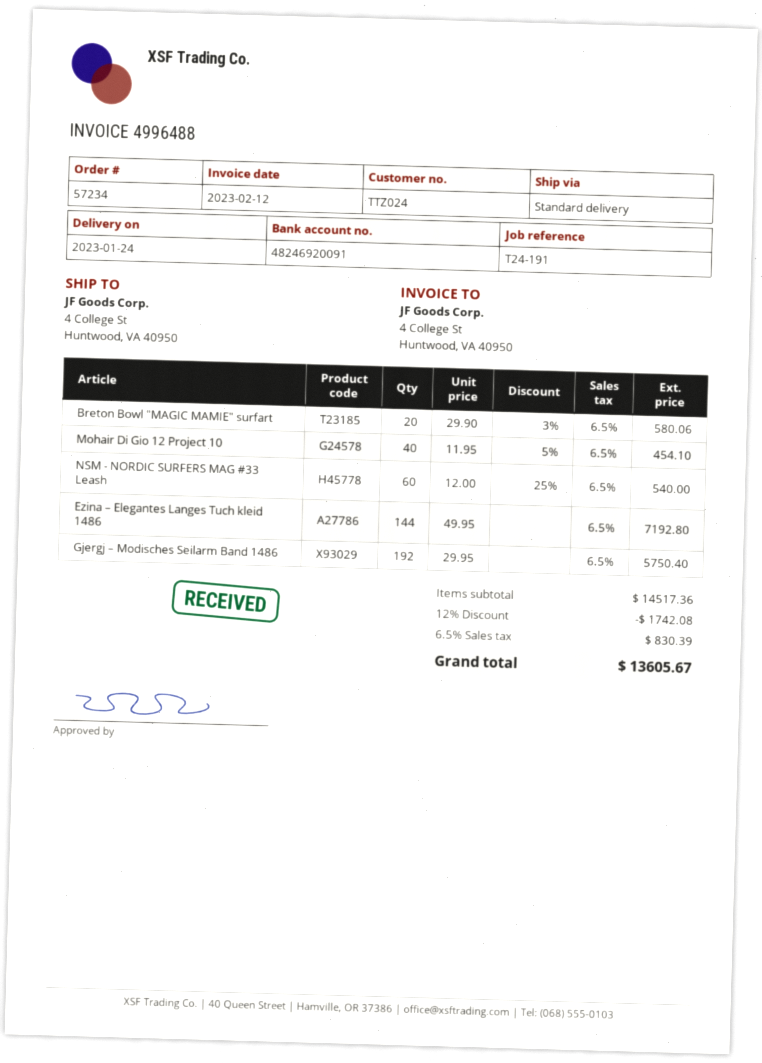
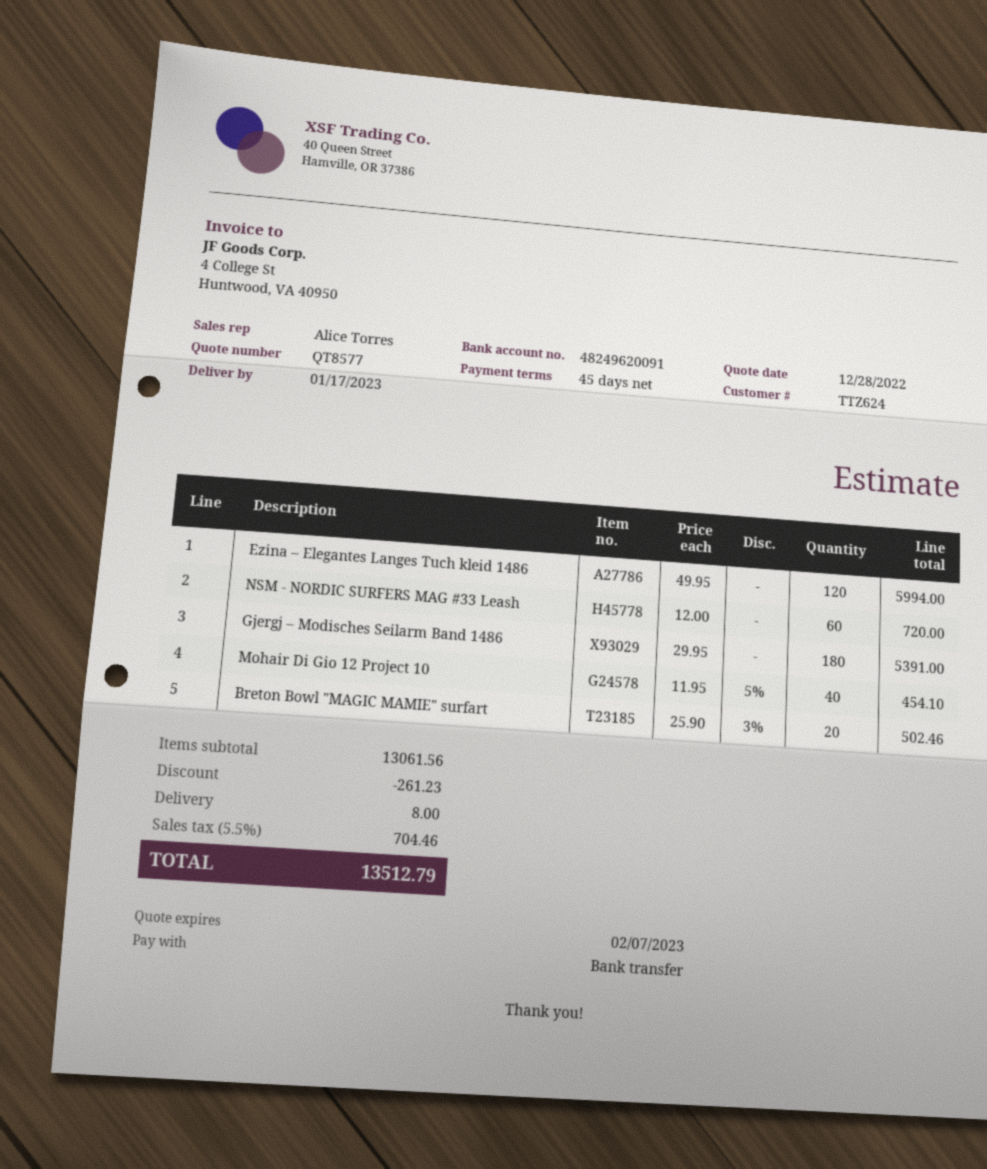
delivery date: 2023-01-24 -> 2023-01-17
customer number: TTZ024 -> TTZ624
bank account: 48246920091 -> 48249620091
Breton Bowl "MAGIC MAMIE" surfart: 20 x 29.90 - 3% = 580.06 -> 20 x 25.90 - 3% = 502.46
NSM - NORDIC SURFERS MAG #33 Leash: 60 x 12.00 - 25% = 540.00 -> 60 x 12.00 = 720.00
Ezina – Elegantes Langes Tuch kleid 1486: 144 x 49.95 = 7192.80 -> 120 x 49.95 = 5994.00
Gjergj – Modisches Seilarm Band 1486: 192 x 29.95 = 5750.40 -> 180 x 29.95 = 5391.00
subtotal: 14517.36 -> 13061.56
discount: 1742.08 -> 261.23
shipping: none -> 8.00
tax: 6.5% = 830.39 -> 5.5% = 704.46
total: 13605.67 -> 13512.79

